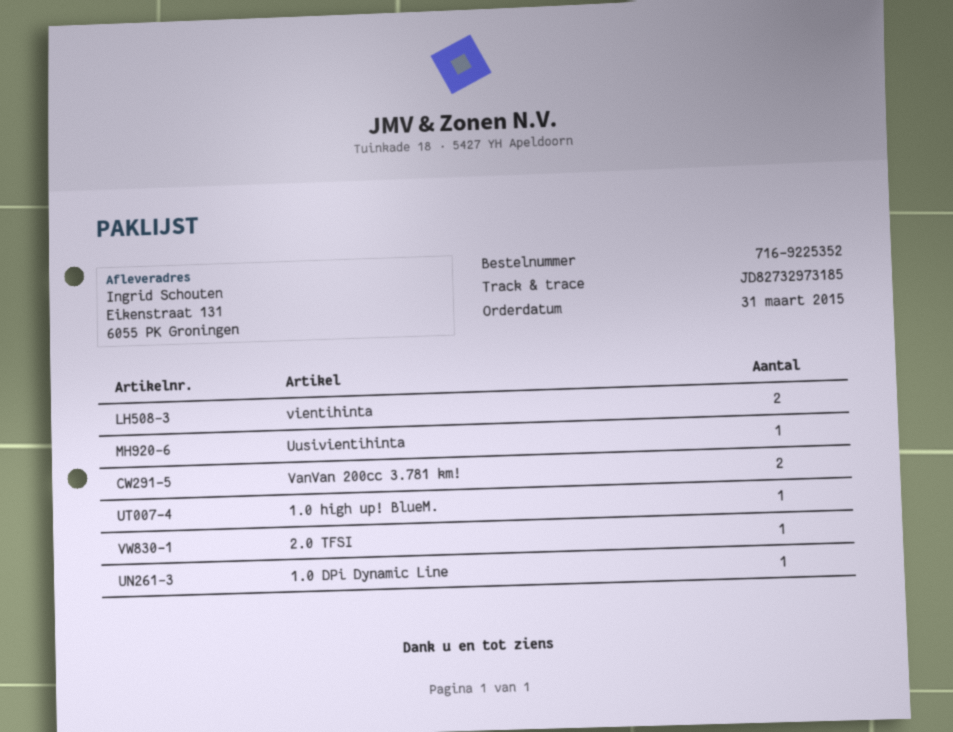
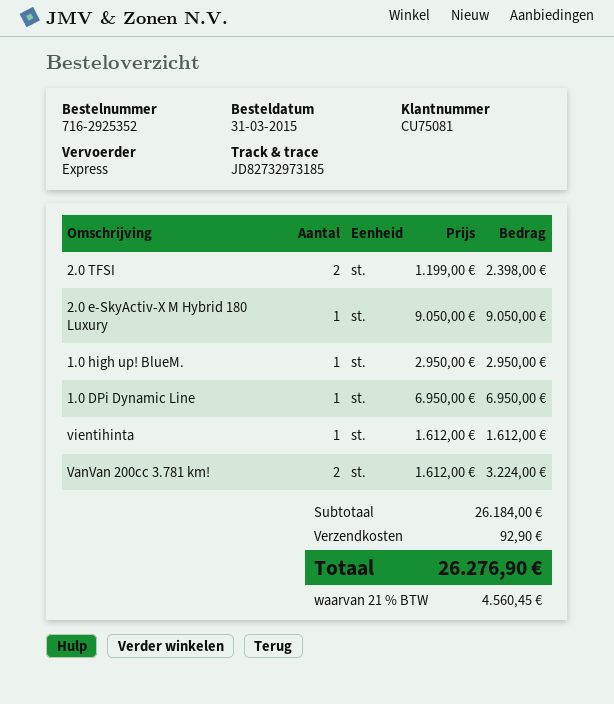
order number: 716-9225352 -> 716-2925352
vientihinta: 2 -> 1
Uusivientihinta: 1 -> none
2.0 TFSI: 1 -> 2
2.0 e-SkyActiv-X M Hybrid 180 Luxury: none -> 1

